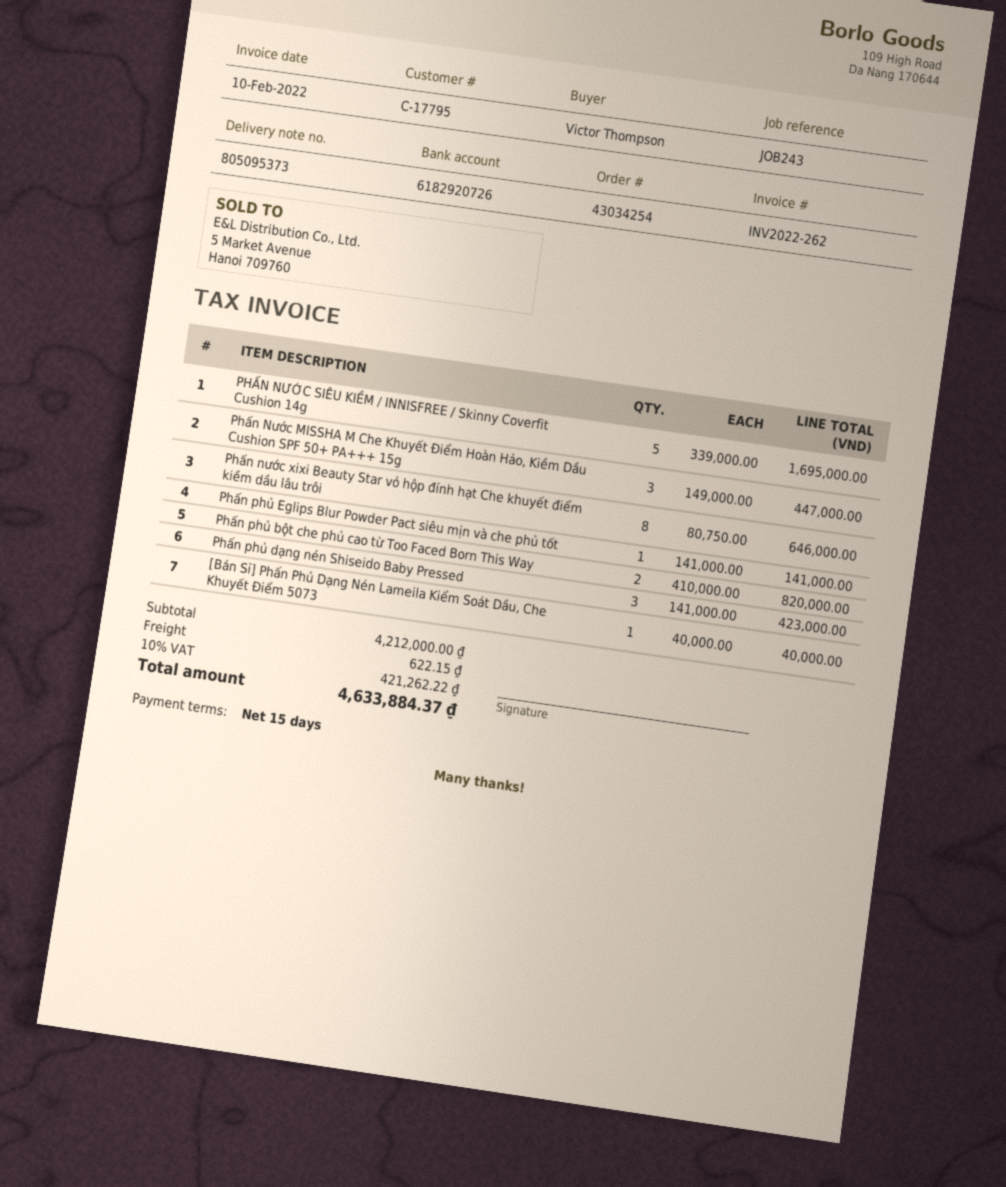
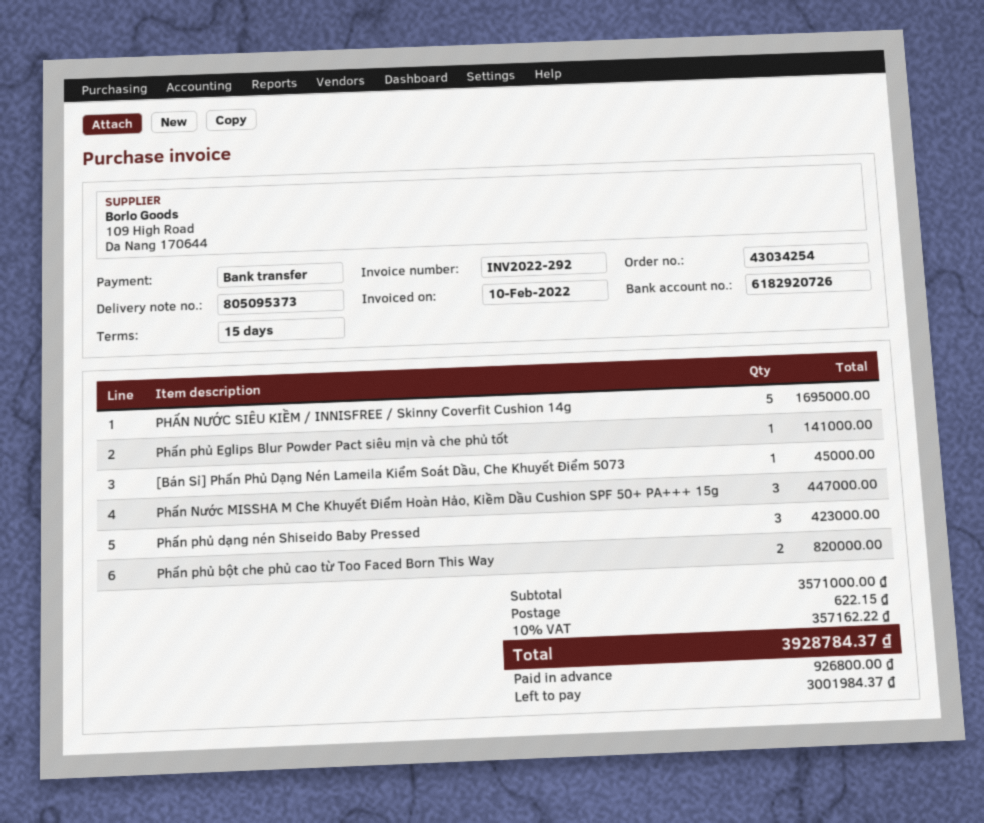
invoice number: INV2022-262 -> INV2022-292
Phấn nước xixi Beauty Star vỏ hộp đính hạt Che khuyết điểm kiềm dầu lâu trôi: 8 for 646000.00 -> none
[Bán Sỉ] Phấn Phủ Dạng Nén Lameila Kiểm Soát Dầu, Che Khuyết Điểm 5073: 1 for 40000.00 -> 1 for 45000.00
subtotal: 4212000.00 -> 3571000.00
tax: 10% = 421262.22 -> 10% = 357162.22
total: 4633884.37 -> 3928784.37

